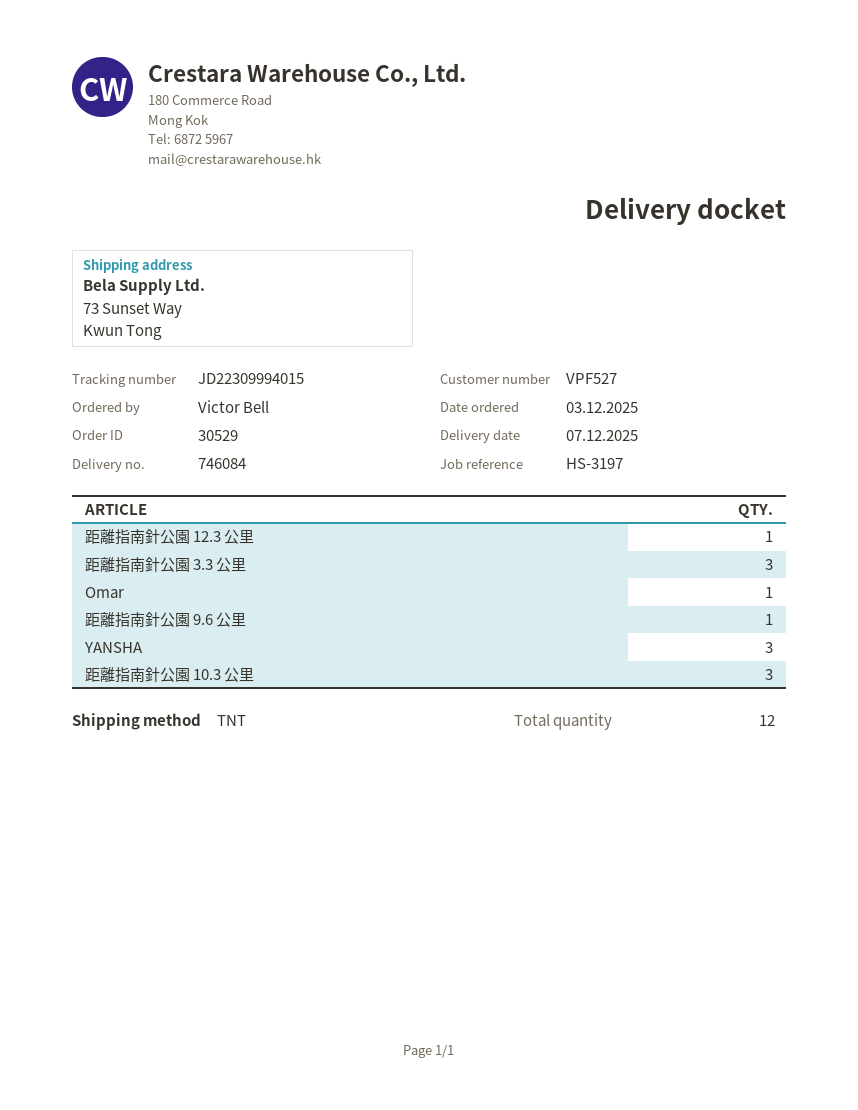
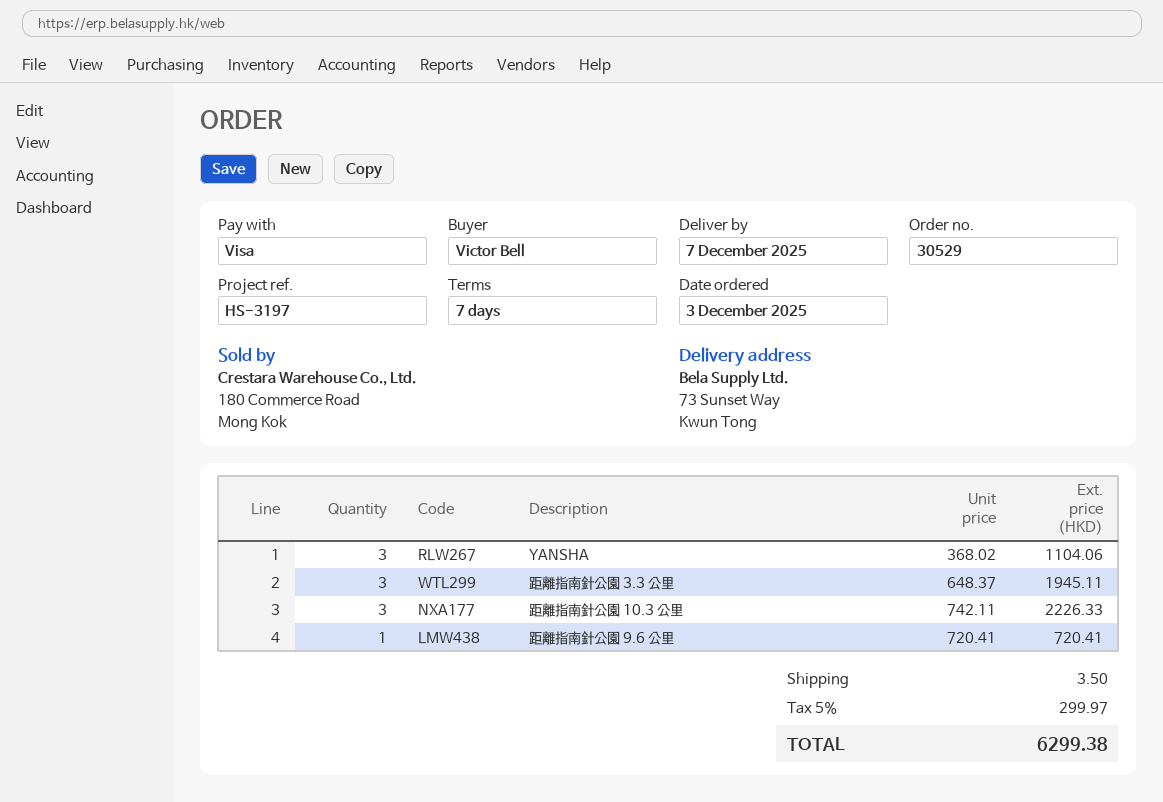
距離指南針公園 12.3 公里: 1 -> none
Omar: 1 -> none

